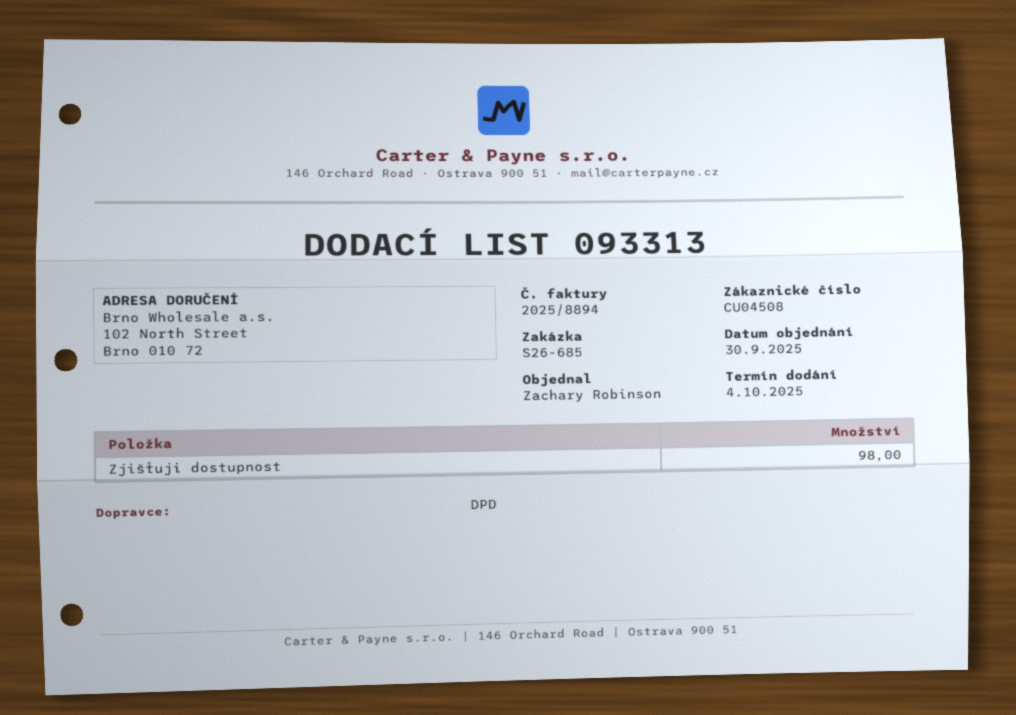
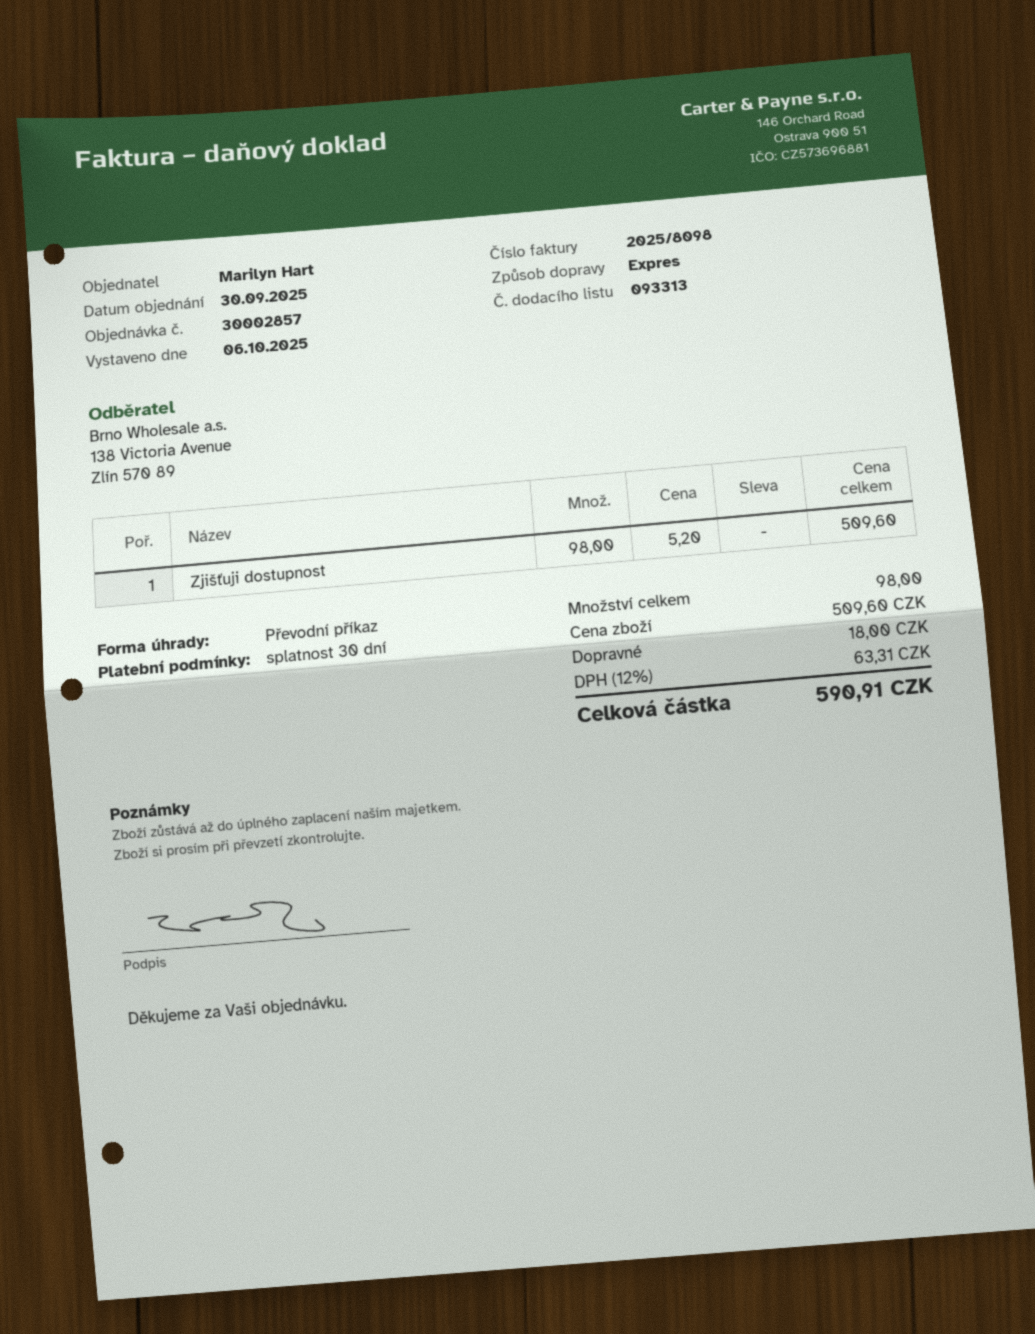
invoice number: 2025/8894 -> 2025/8098
ordered by: Zachary Robinson -> Marilyn Hart
shipping method: DPD -> express

